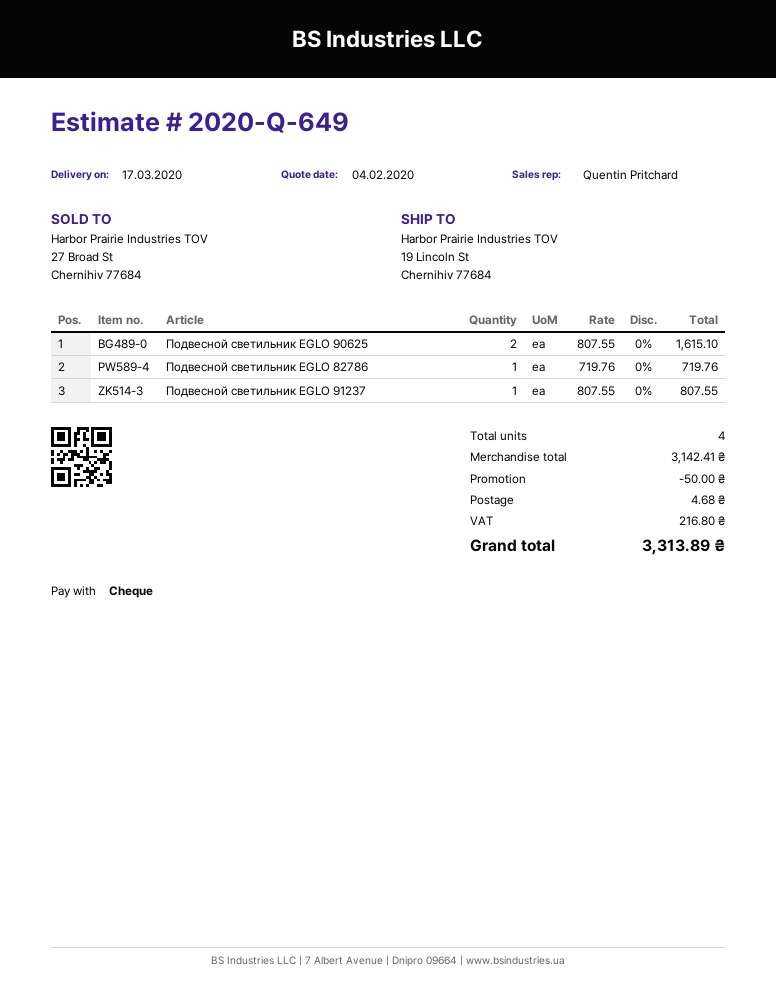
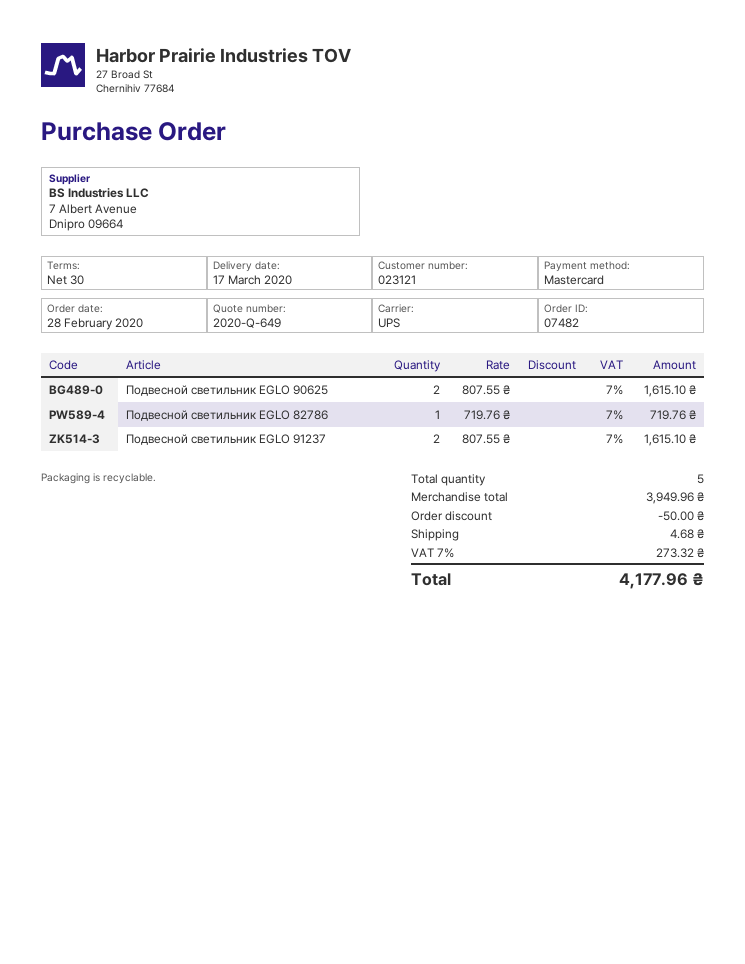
payment method: cheque -> Mastercard
Подвесной светильник EGLO 91237: 1 x 807.55 = 807.55 -> 2 x 807.55 = 1615.10
total quantity: 4 -> 5
subtotal: 3142.41 -> 3949.96
tax: 216.80 -> 273.32
total: 3313.89 -> 4177.96

